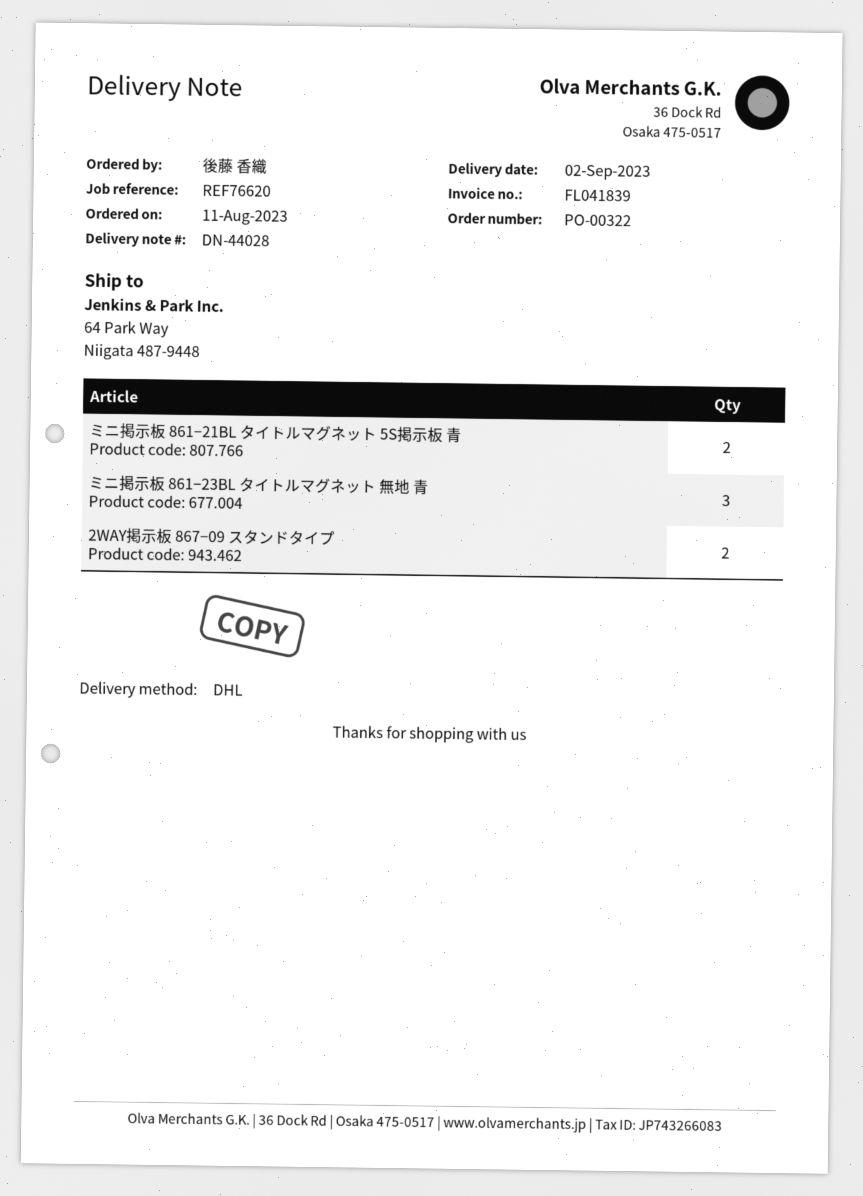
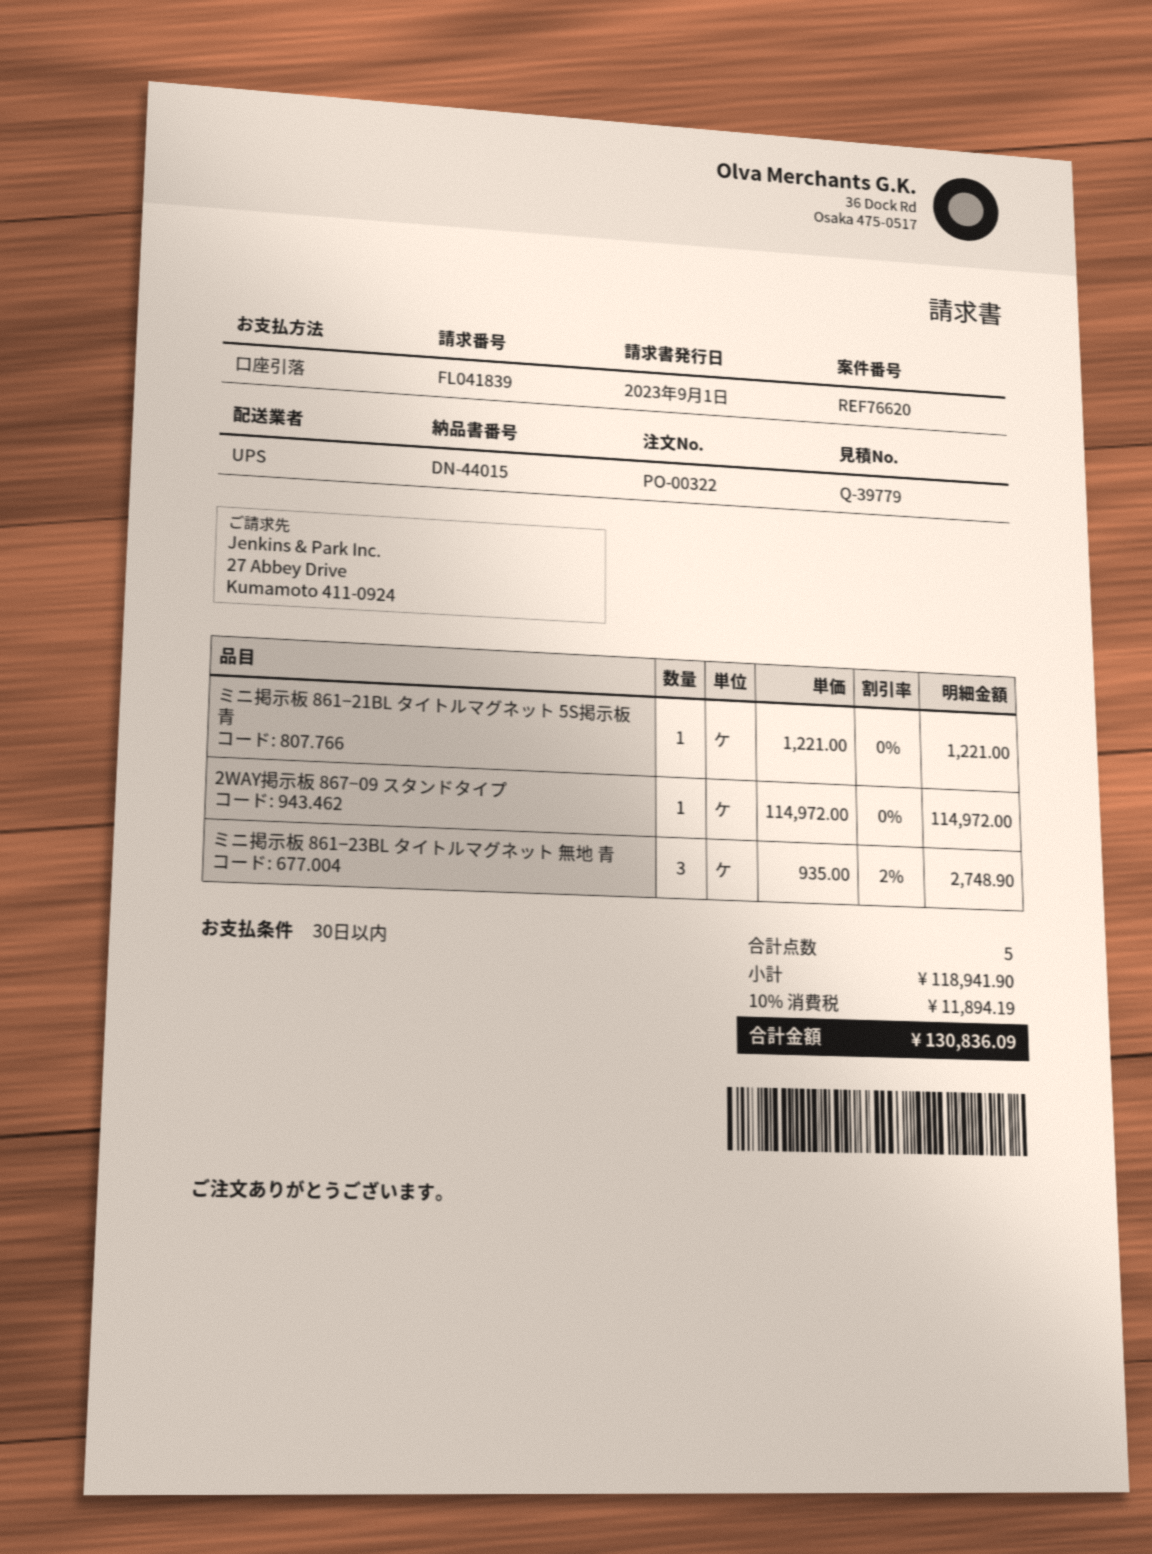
delivery note number: DN-44028 -> DN-44015
shipping method: DHL -> UPS
ミニ掲示板 861−21BL タイトルマグネット 5S掲示板 青: 2 -> 1
2WAY掲示板 867−09 スタンドタイプ: 2 -> 1

